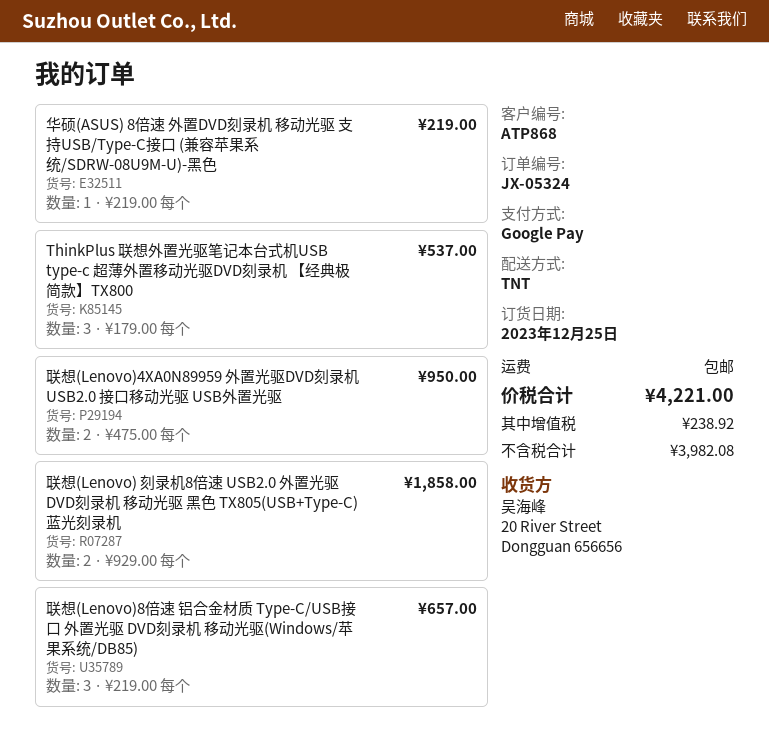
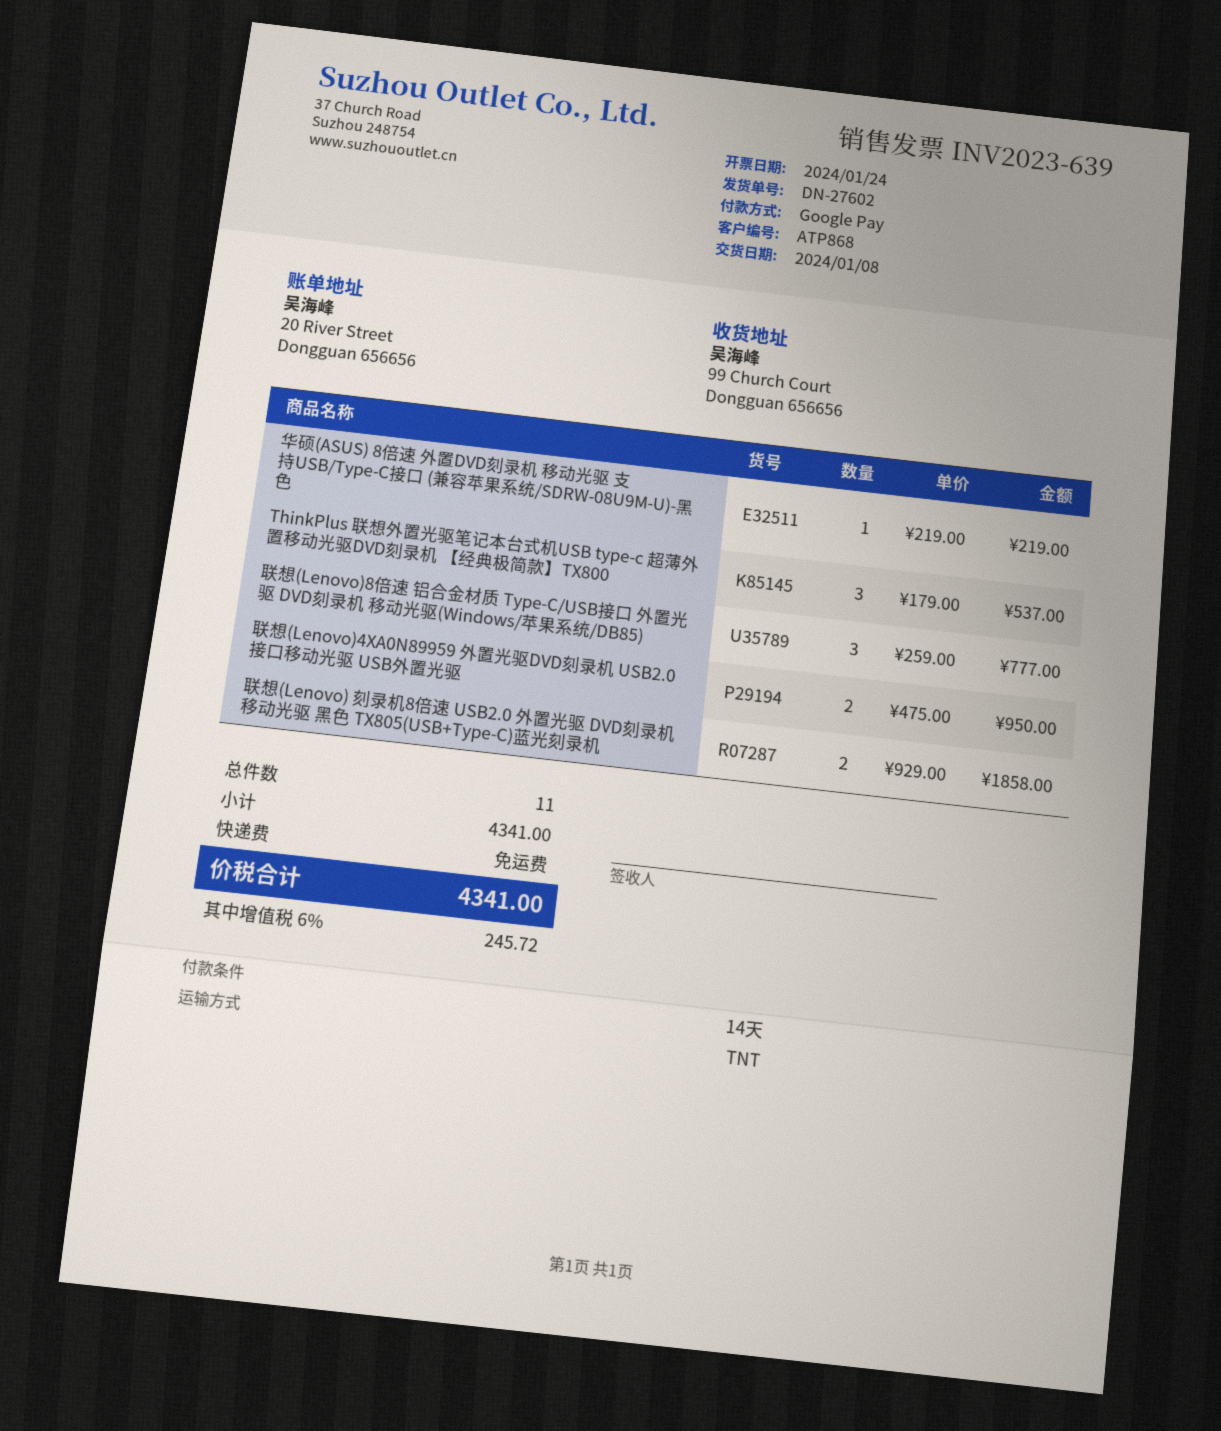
ship to: 20 River Street, Dongguan 656656 -> 99 Church Court, Dongguan 656656
联想(Lenovo)8倍速 铝合金材质 Type-C/USB接口 外置光驱 DVD刻录机 移动光驱(Windows/苹果系统/DB85): 3 x 219.00 = 657.00 -> 3 x 259.00 = 777.00
tax: 238.92 -> 245.72
total: 4221.00 -> 4341.00

